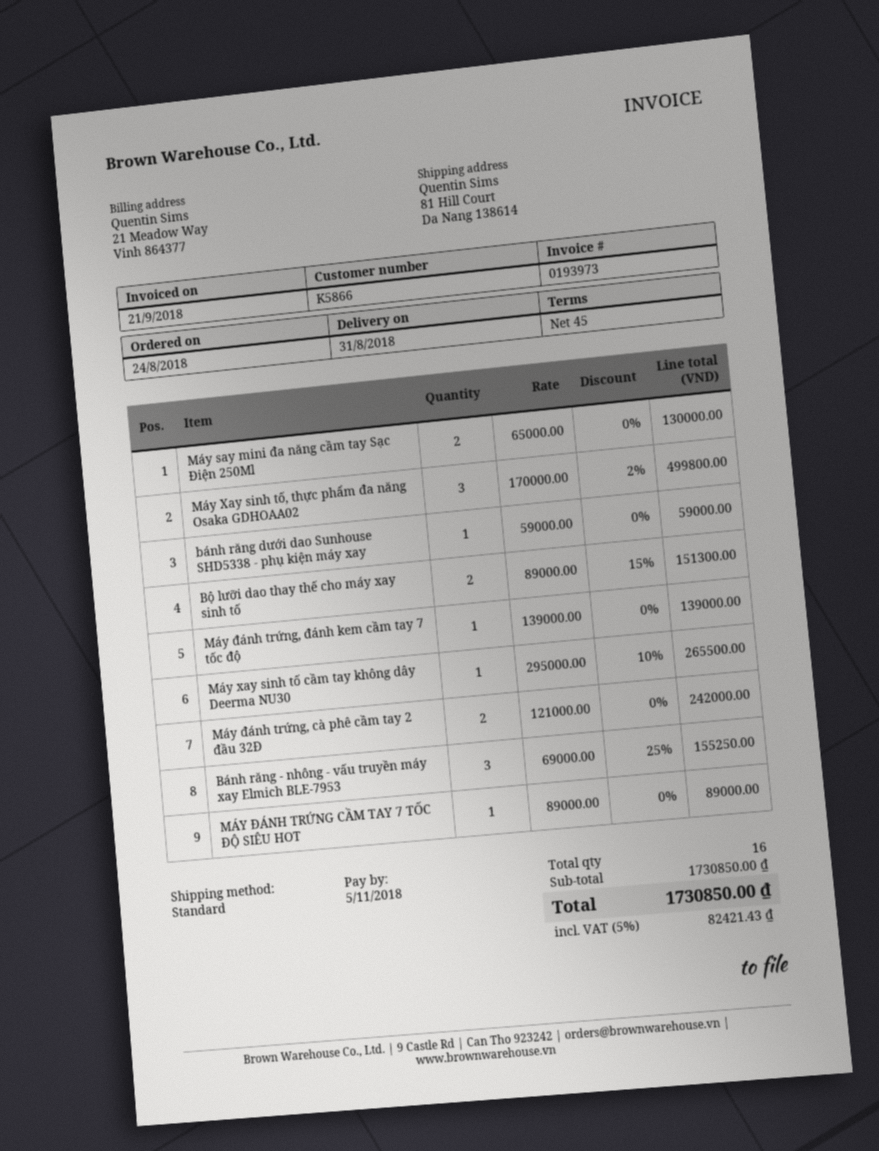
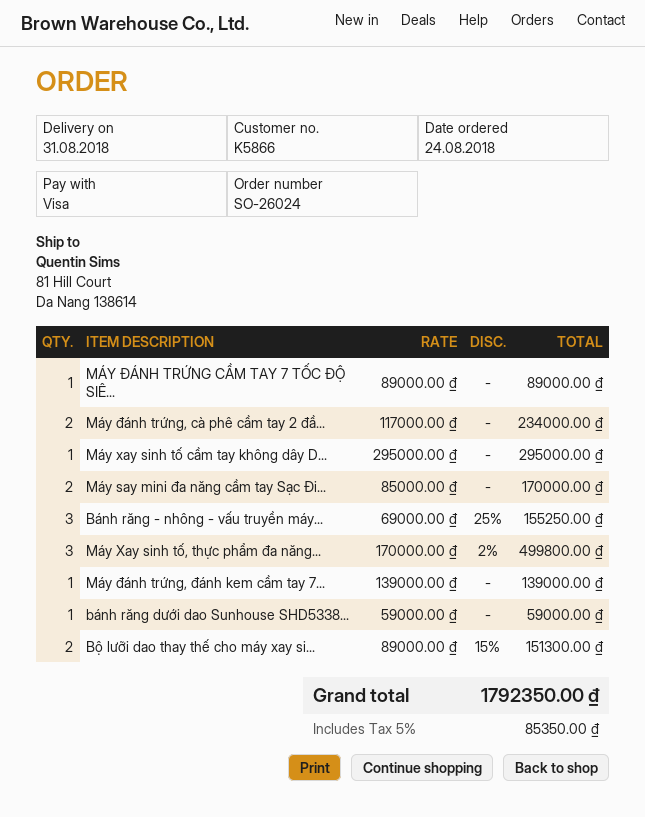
Máy say mini đa năng cầm tay Sạc Điện 250Ml: 2 x 65000.00 = 130000.00 -> 2 x 85000.00 = 170000.00
Máy xay sinh tố cầm tay không dây Deerma NU30: 1 x 295000.00 - 10% = 265500.00 -> 1 x 295000.00 = 295000.00
Máy đánh trứng, cà phê cầm tay 2 đầu 32Đ: 2 x 121000.00 = 242000.00 -> 2 x 117000.00 = 234000.00
tax: 5% = 82421.43 -> 5% = 85350.00
total: 1730850.00 -> 1792350.00

